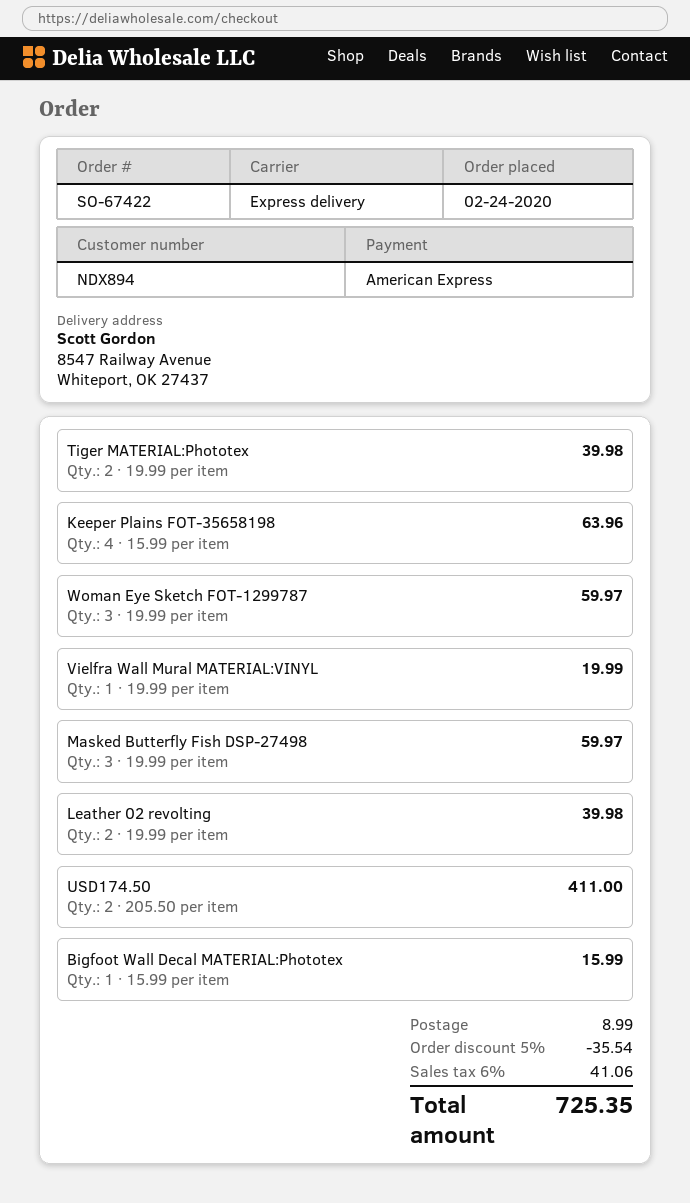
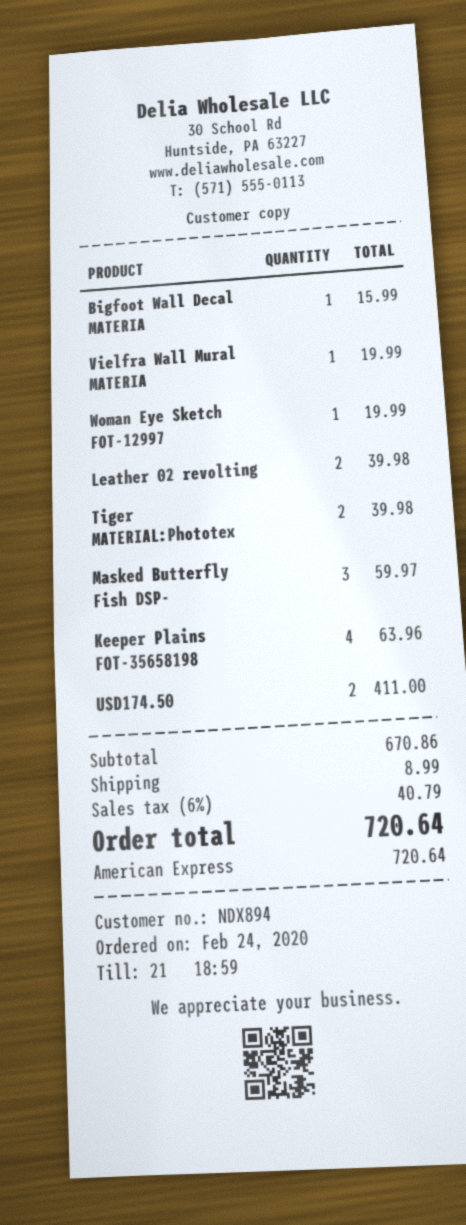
Woman Eye Sketch FOT-1299787: 3 for 59.97 -> 1 for 19.99
discount: 5% = 35.54 -> none
tax: 6% = 41.06 -> 6% = 40.79
total: 725.35 -> 720.64

